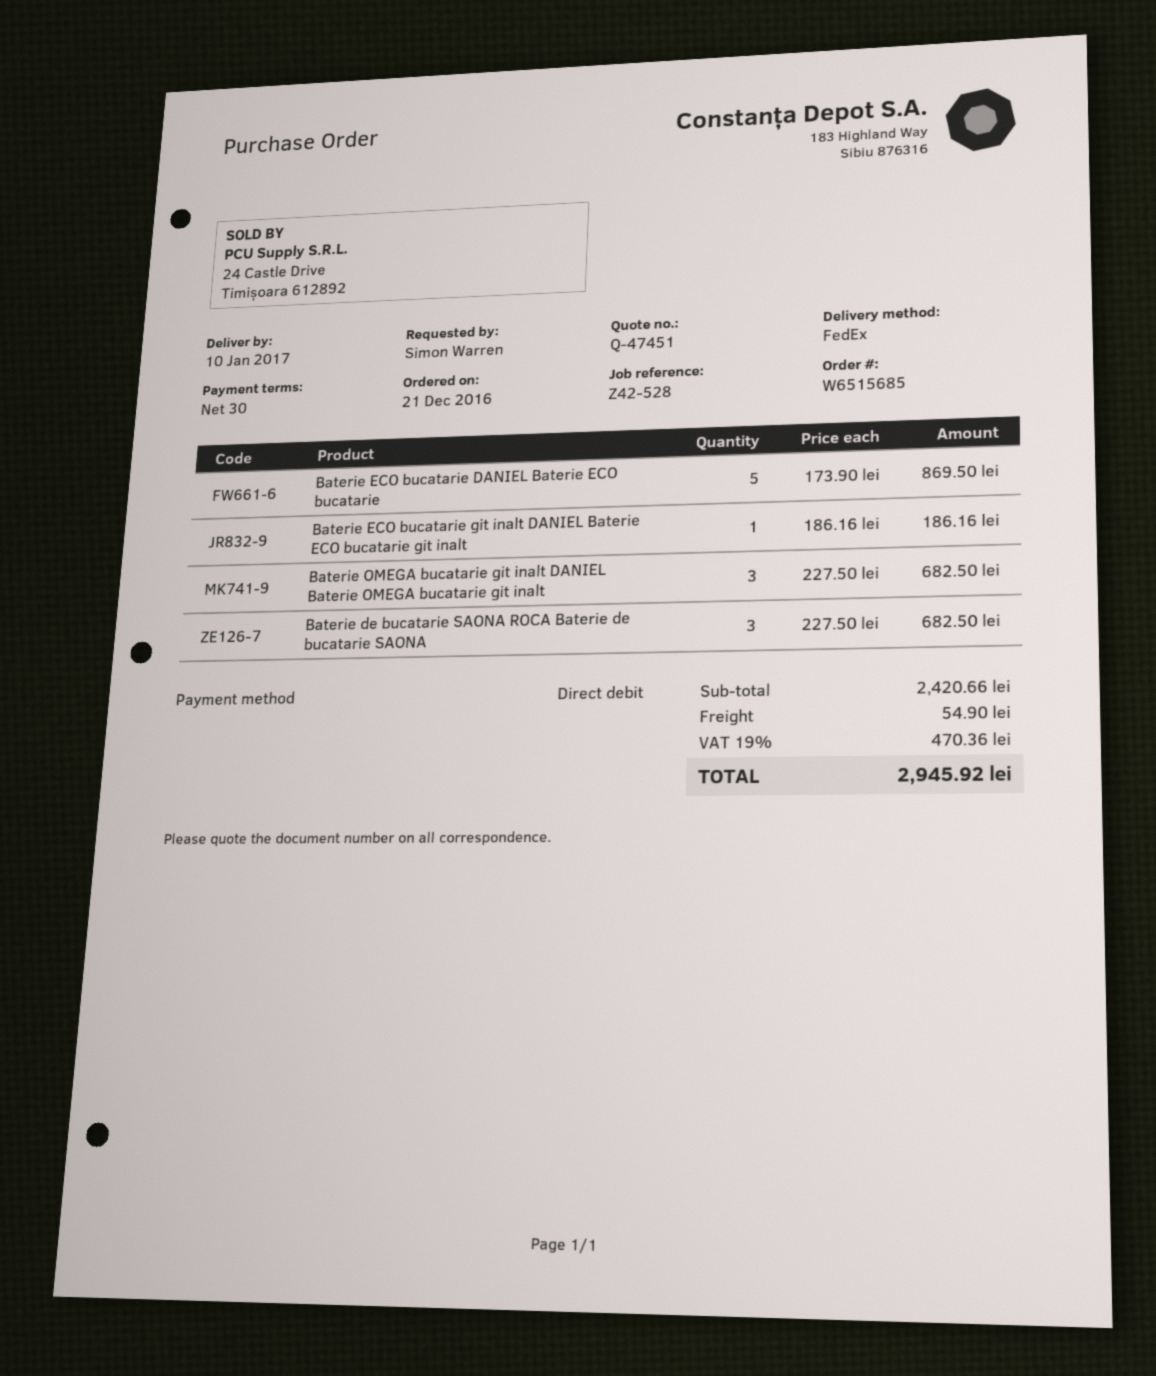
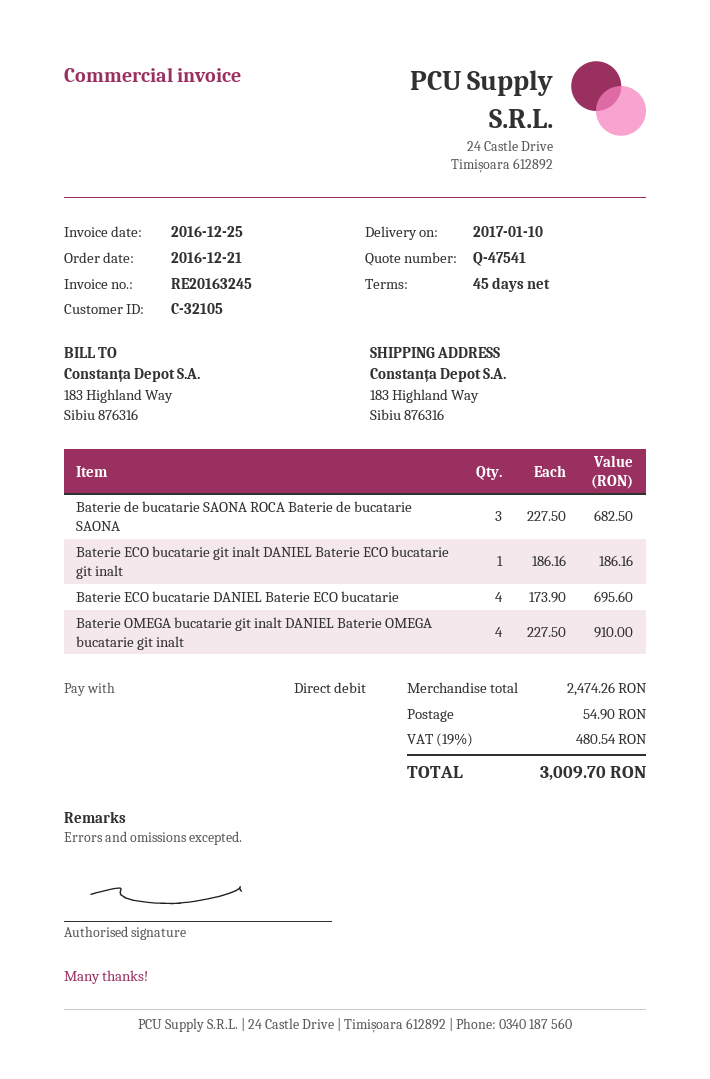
quote number: Q-47451 -> Q-47541
payment terms: 30 days -> 45 days
Baterie ECO bucatarie DANIEL Baterie ECO bucatarie: 5 x 173.90 = 869.50 -> 4 x 173.90 = 695.60
Baterie OMEGA bucatarie git inalt DANIEL Baterie OMEGA bucatarie git inalt: 3 x 227.50 = 682.50 -> 4 x 227.50 = 910.00
subtotal: 2420.66 -> 2474.26
tax: 19% = 470.36 -> 19% = 480.54
total: 2945.92 -> 3009.70

